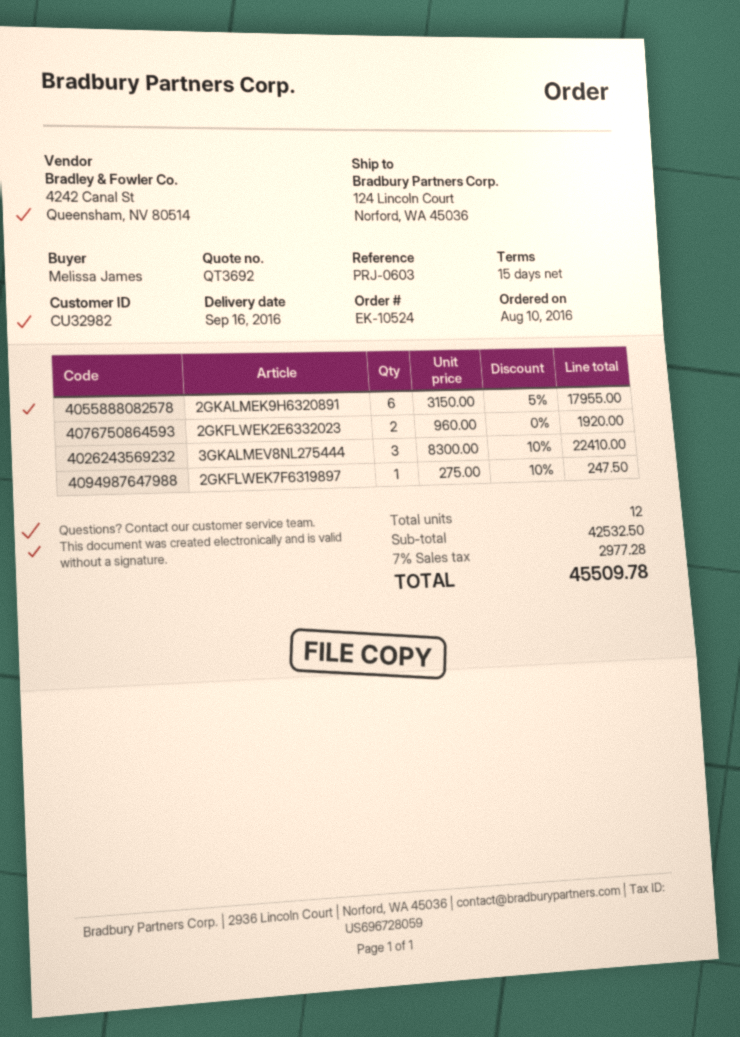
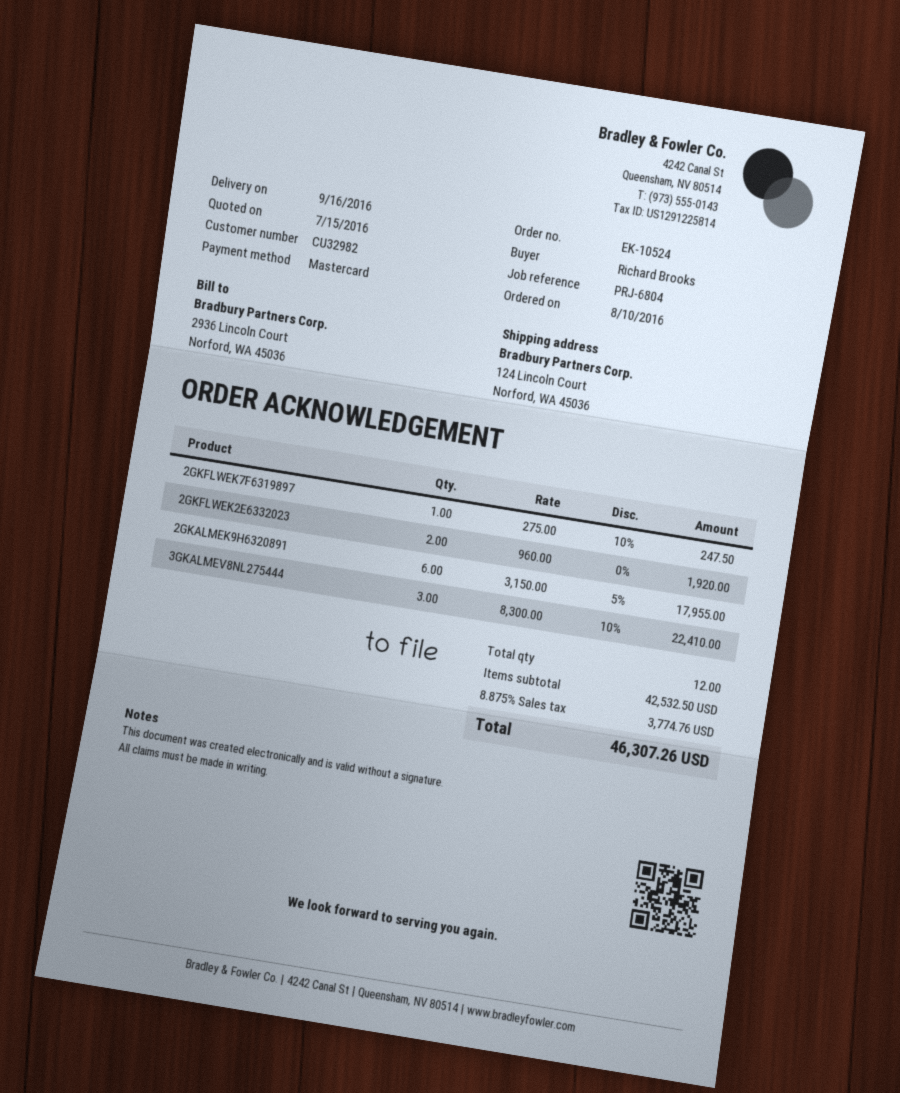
reference: PRJ-0603 -> PRJ-6804
ordered by: Melissa James -> Richard Brooks
tax: 7% = 2977.28 -> 8.875% = 3774.76
total: 45509.78 -> 46307.26

